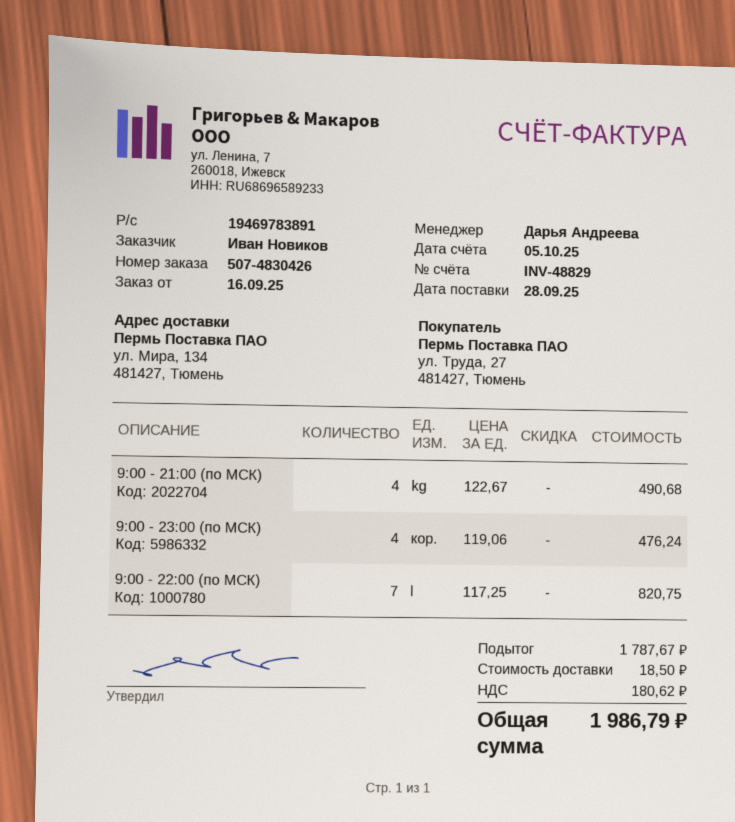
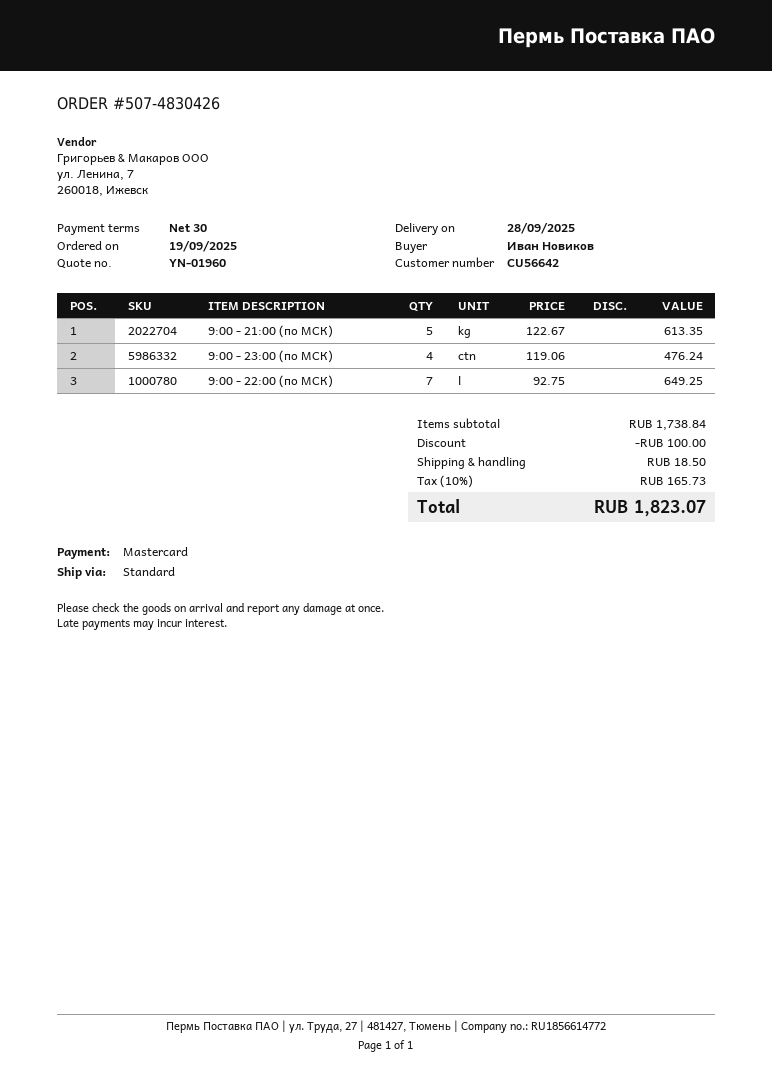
order date: 2025-09-16 -> 2025-09-19
9:00 - 21:00 (по МСК): 4 x 122.67 = 490.68 -> 5 x 122.67 = 613.35
9:00 - 22:00 (по МСК): 7 x 117.25 = 820.75 -> 7 x 92.75 = 649.25
subtotal: 1787.67 -> 1738.84
discount: none -> 100.00
tax: 180.62 -> 165.73
total: 1986.79 -> 1823.07

